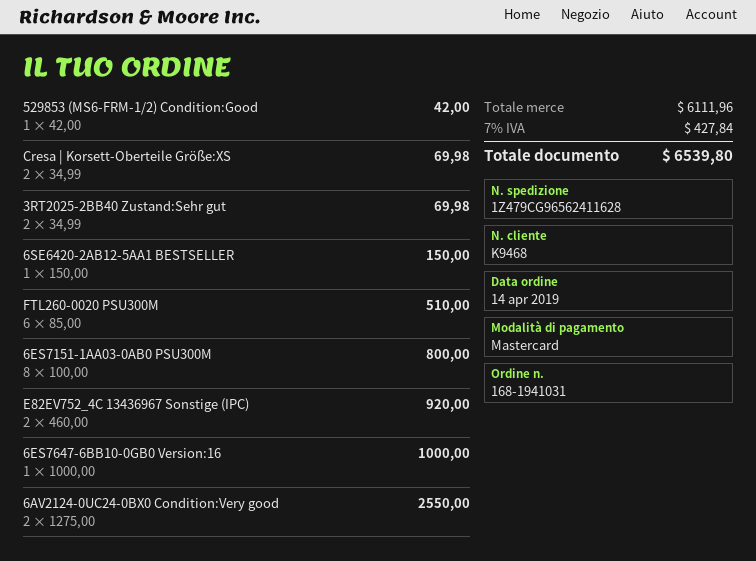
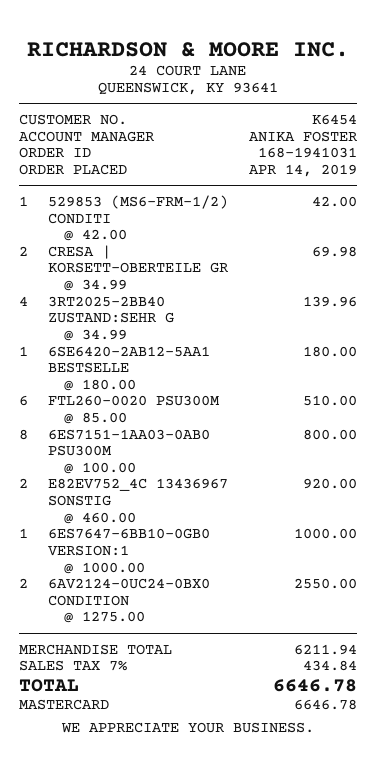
customer number: K9468 -> K6454
3RT2025-2BB40 Zustand:Sehr gut: 2 x 34.99 = 69.98 -> 4 x 34.99 = 139.96
6SE6420-2AB12-5AA1 BESTSELLER: 1 x 150.00 = 150.00 -> 1 x 180.00 = 180.00
subtotal: 6111.96 -> 6211.94
tax: 7% = 427.84 -> 7% = 434.84
total: 6539.80 -> 6646.78

